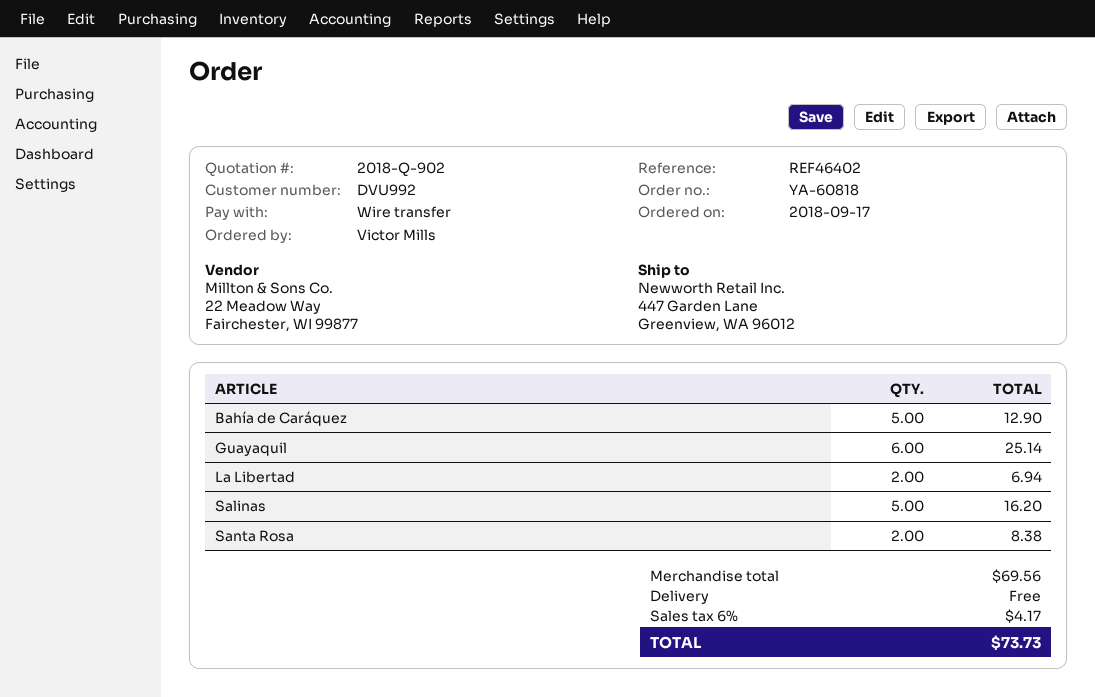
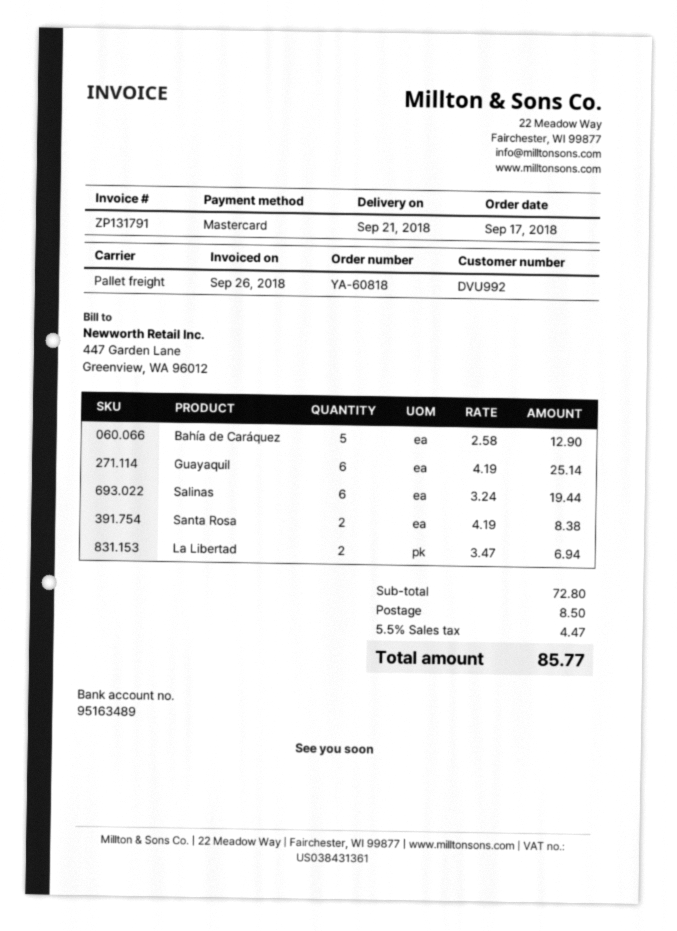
payment method: bank transfer -> Mastercard
Salinas: 5 for 16.20 -> 6 for 19.44
subtotal: 69.56 -> 72.80
shipping: 0.00 -> 8.50
tax: 6% = 4.17 -> 5.5% = 4.47
total: 73.73 -> 85.77

